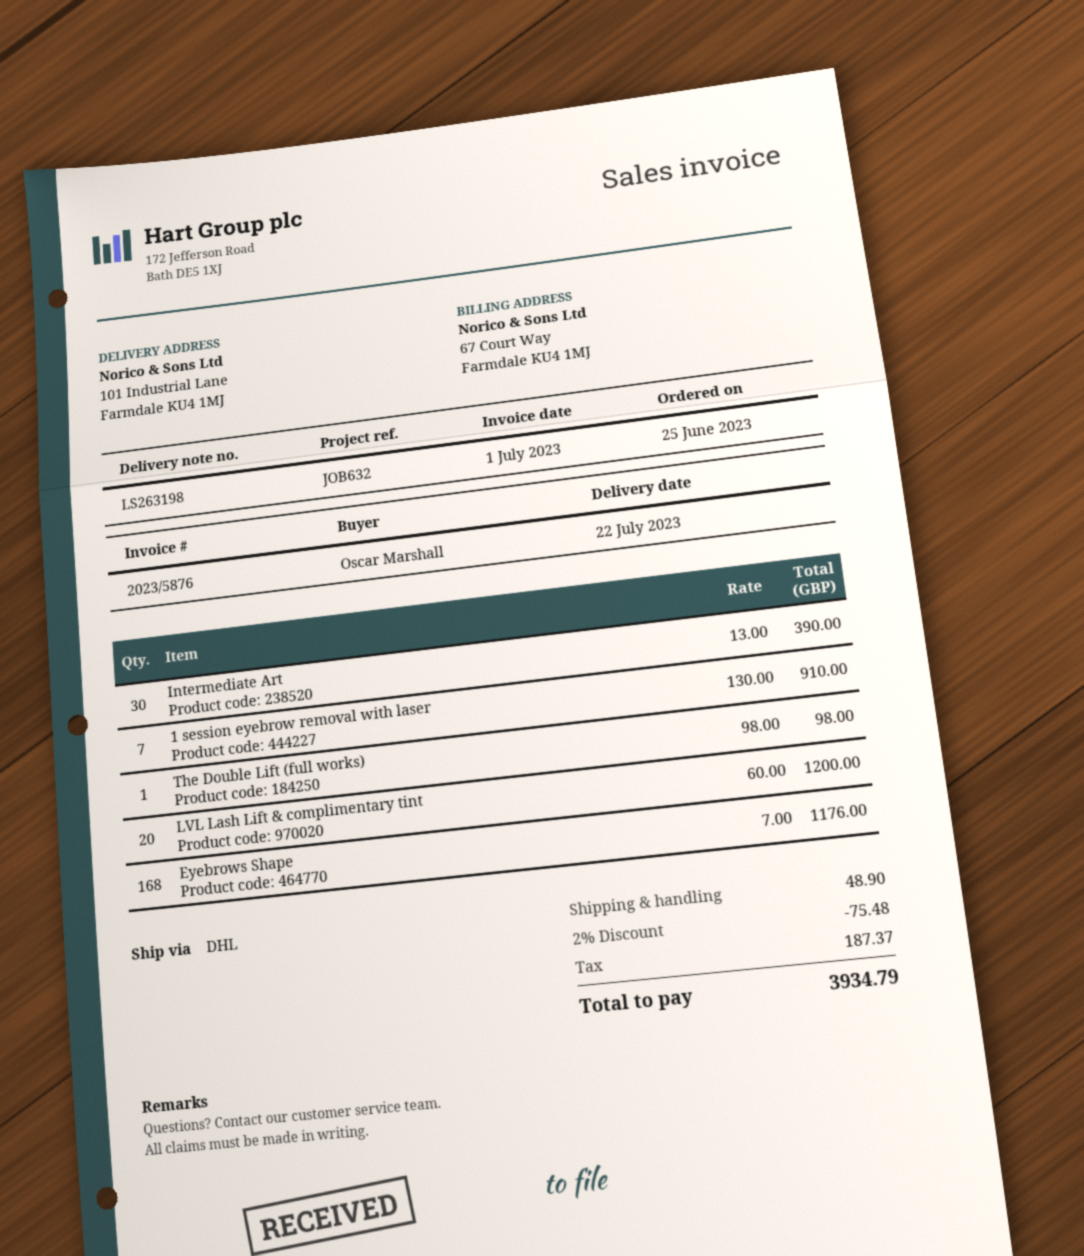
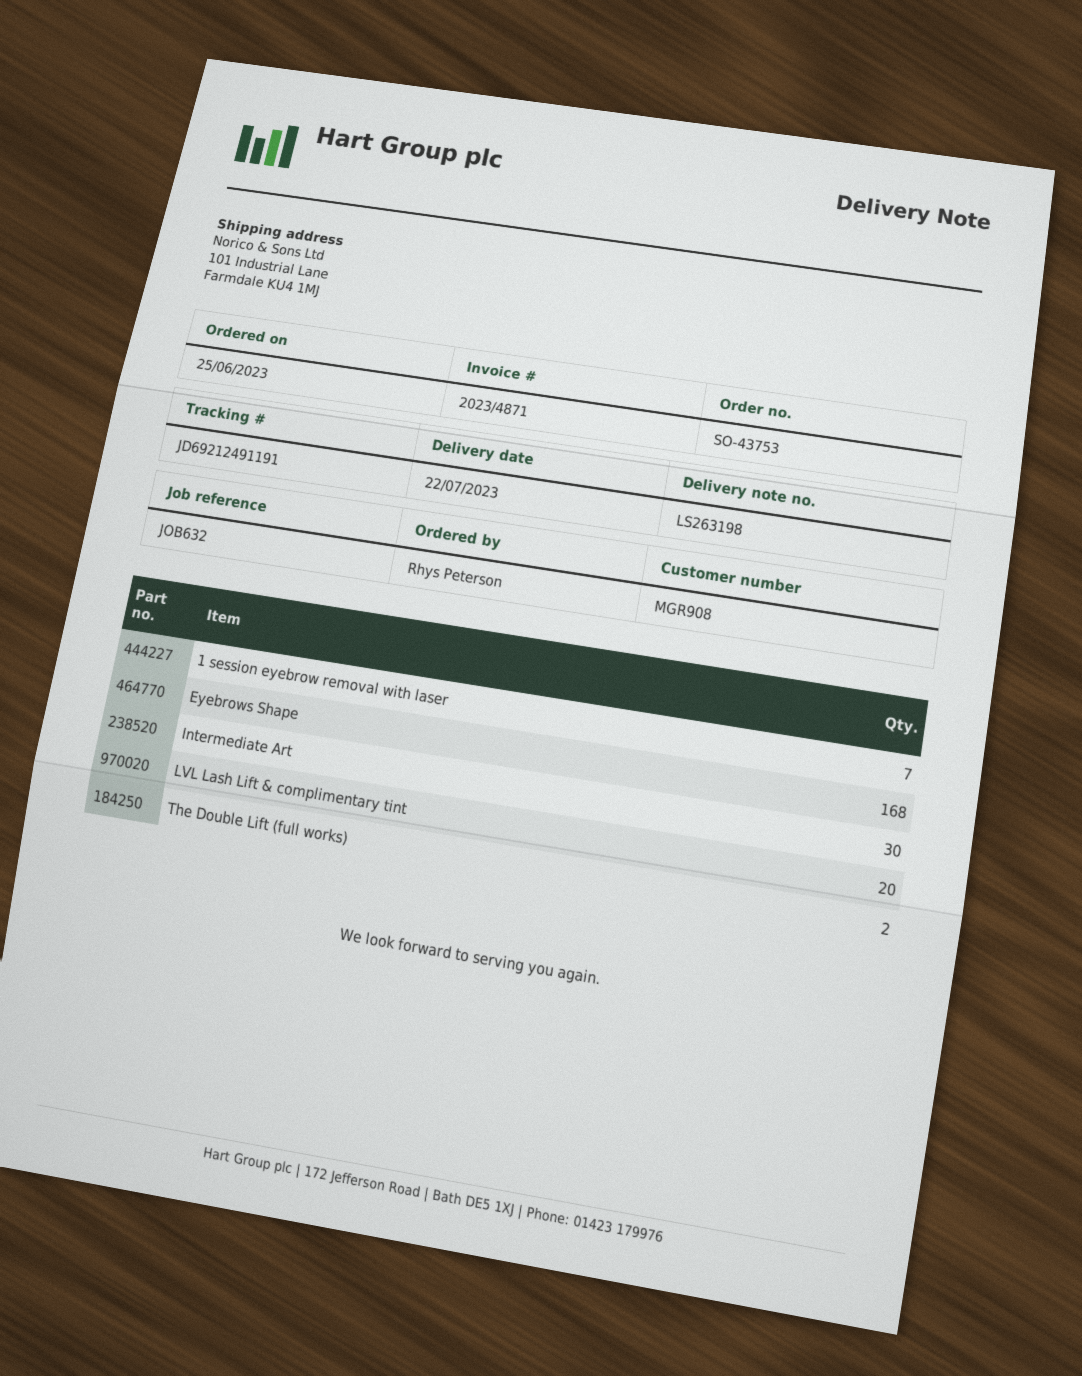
invoice number: 2023/5876 -> 2023/4871
ordered by: Oscar Marshall -> Rhys Peterson
The Double Lift (full works): 1 -> 2

